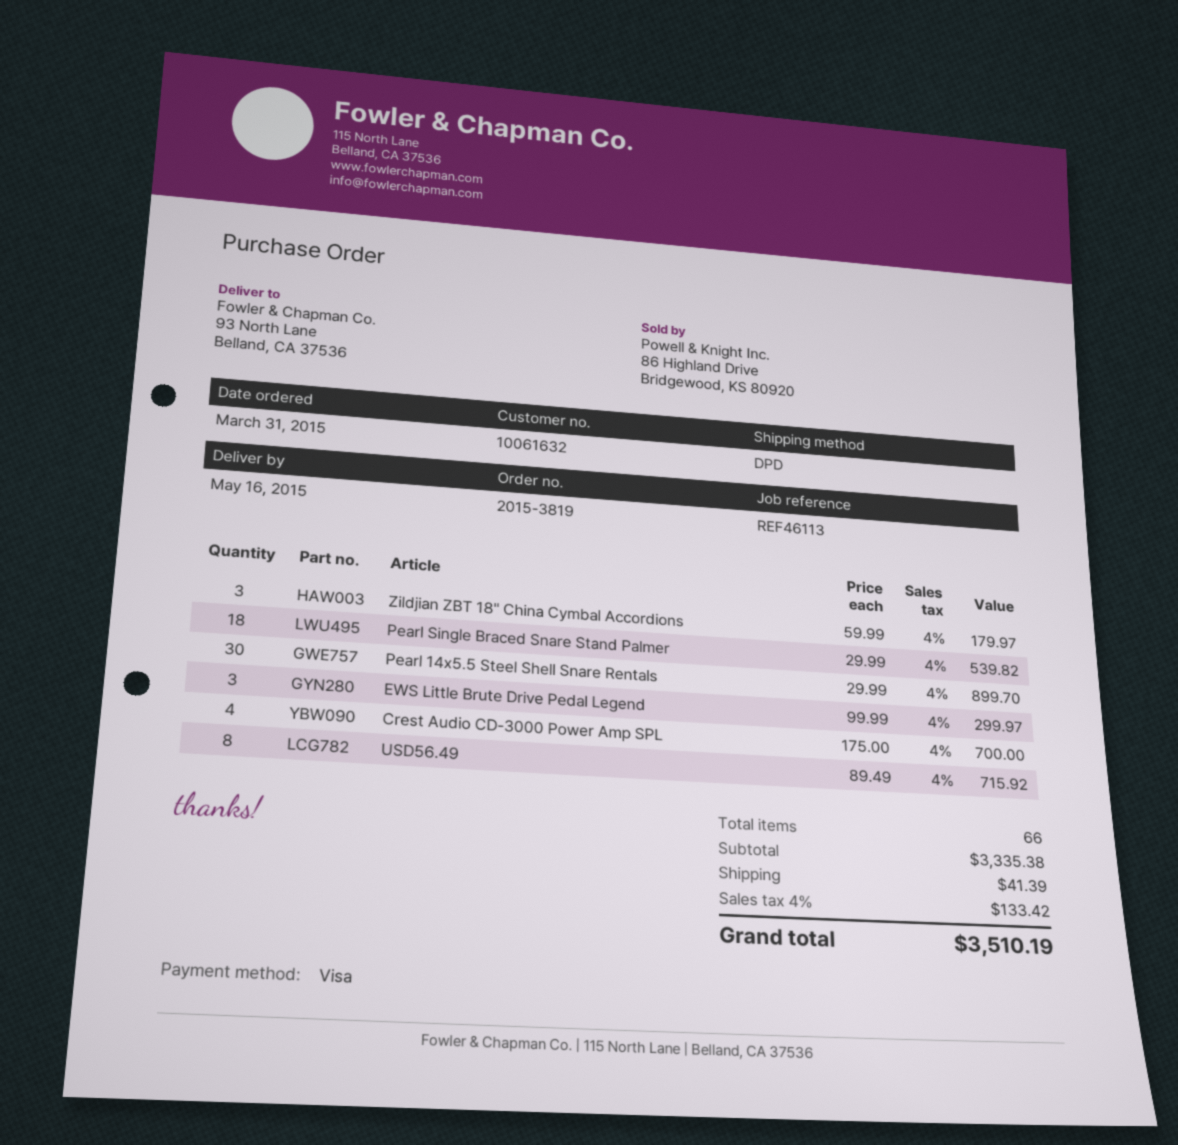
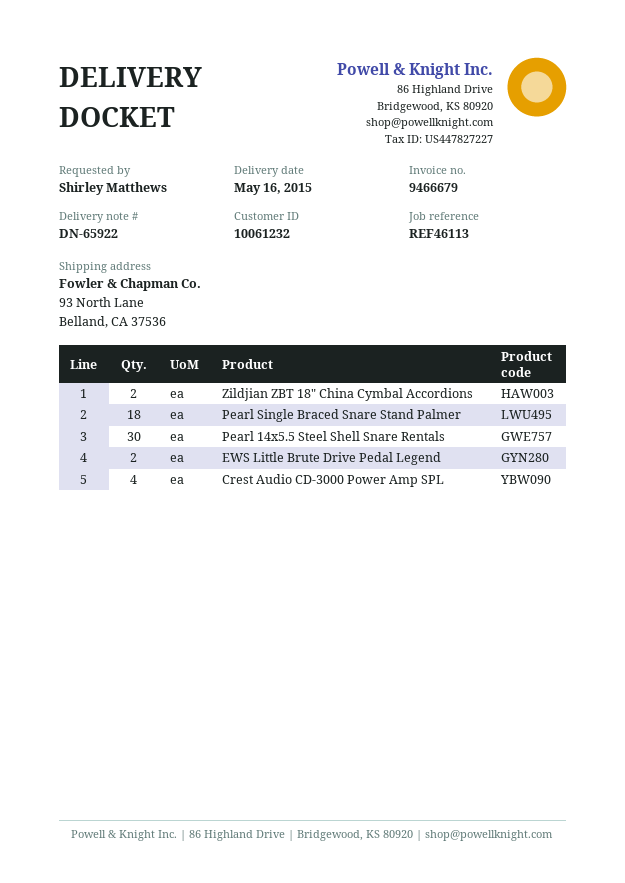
customer number: 10061632 -> 10061232
Zildjian ZBT 18" China Cymbal Accordions: 3 -> 2
EWS Little Brute Drive Pedal Legend: 3 -> 2
USD56.49: 8 -> none

